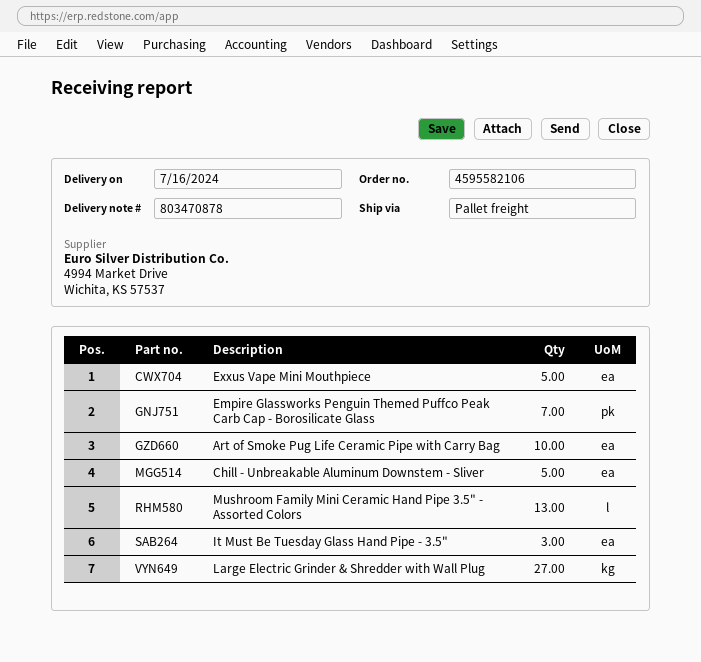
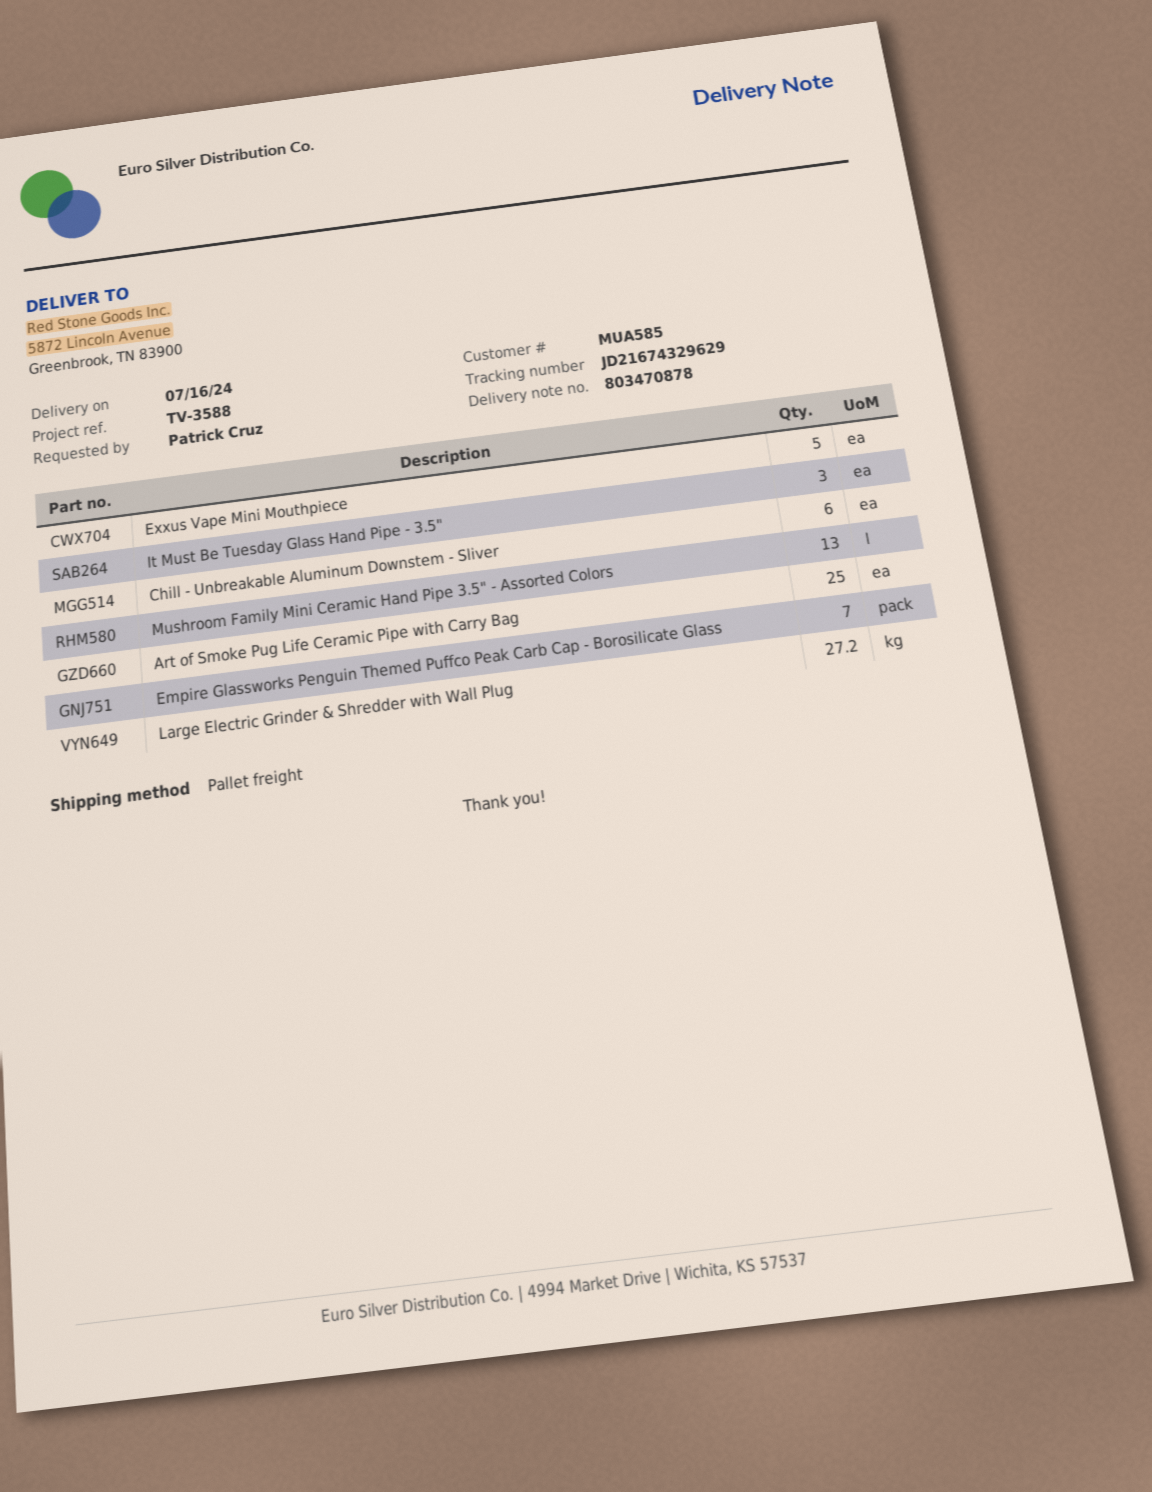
Art of Smoke Pug Life Ceramic Pipe with Carry Bag: 10 -> 25
Chill - Unbreakable Aluminum Downstem - Sliver: 5 -> 6
Large Electric Grinder & Shredder with Wall Plug: 27 -> 27.2

